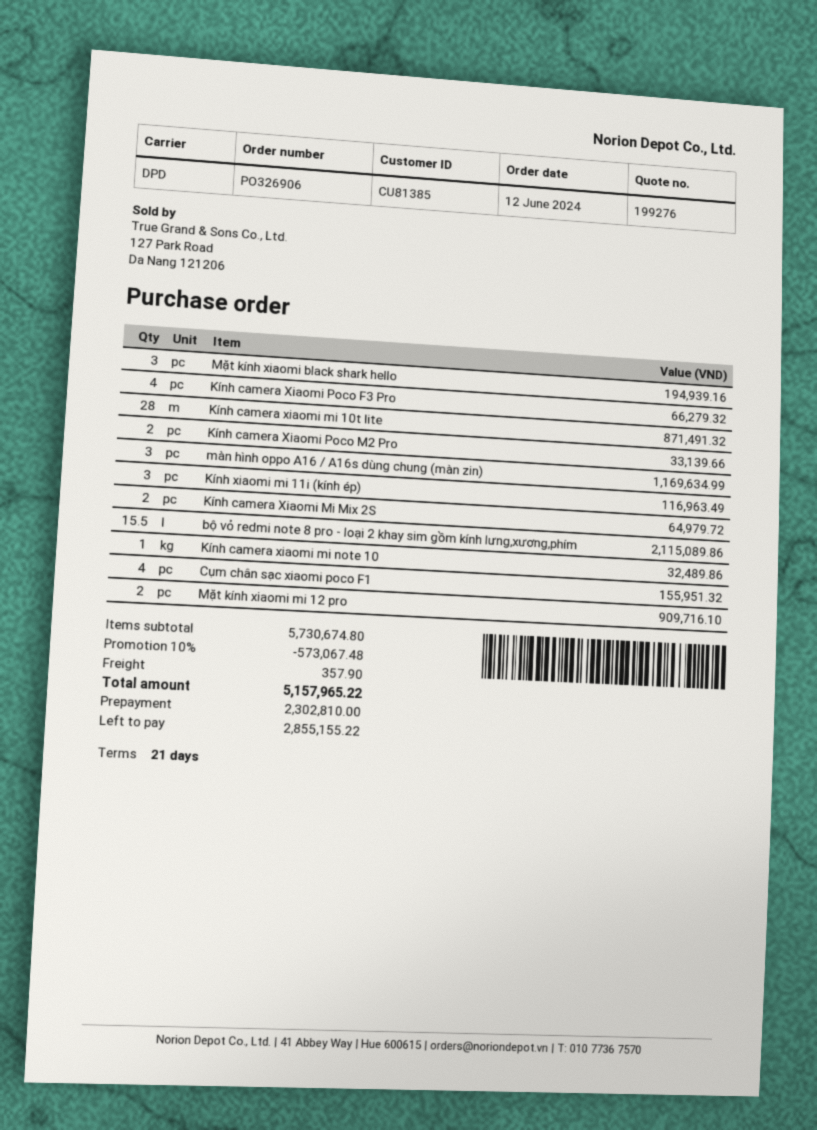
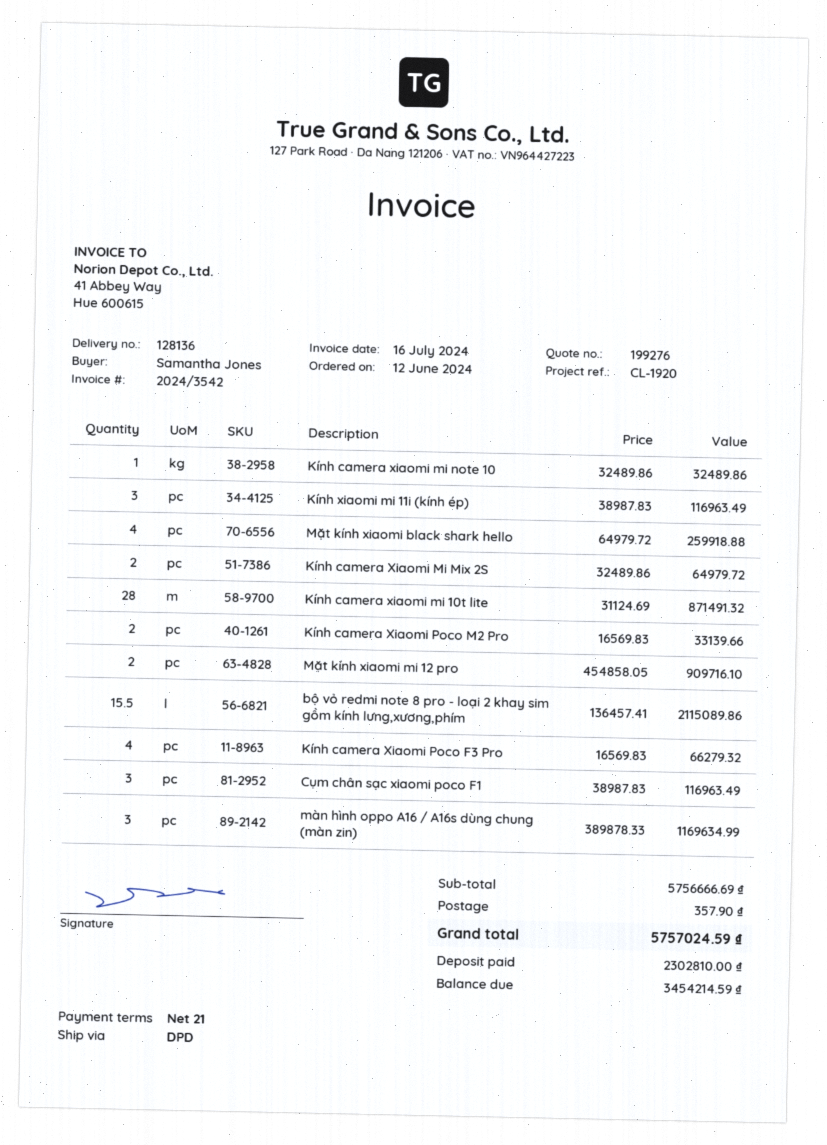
Mặt kính xiaomi black shark hello: 3 for 194939.16 -> 4 for 259918.88
Cụm chân sạc xiaomi poco F1: 4 for 155951.32 -> 3 for 116963.49
subtotal: 5730674.80 -> 5756666.69
discount: 10% = 573067.48 -> none
total: 5157965.22 -> 5757024.59
balance: 2855155.22 -> 3454214.59

